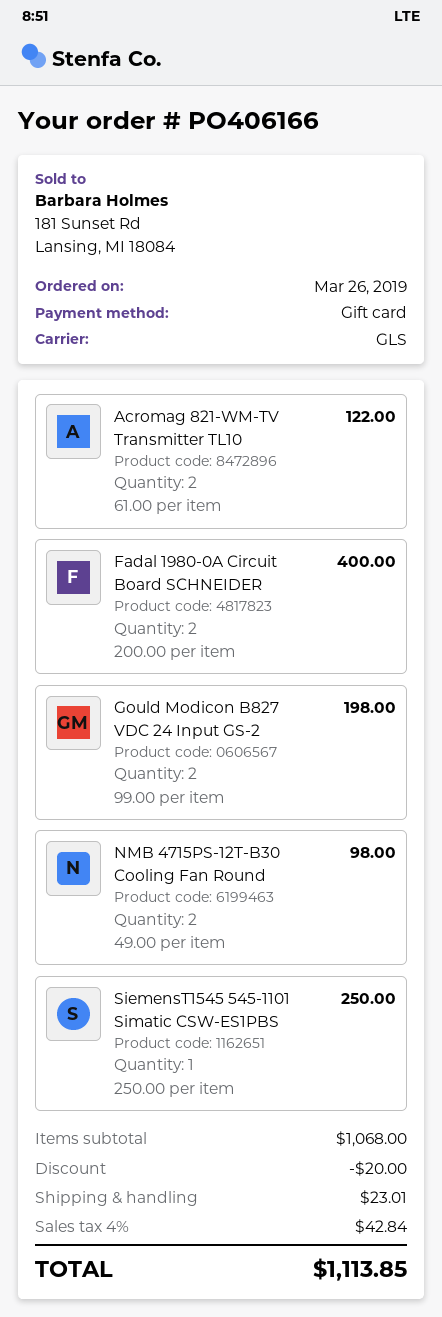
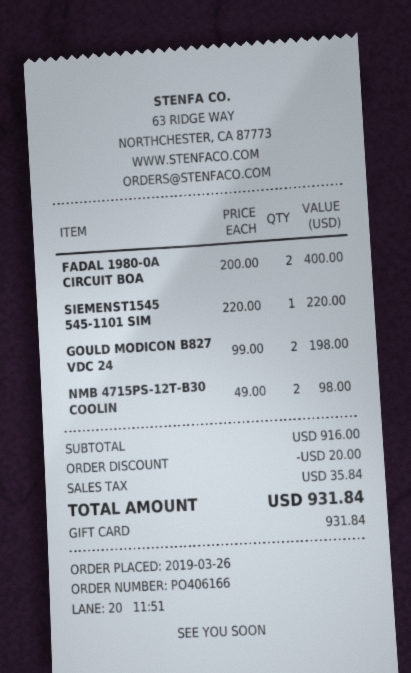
Acromag 821-WM-TV Transmitter TL10: 2 x 61.00 = 122.00 -> none
SiemensT1545 545-1101 Simatic CSW-ES1PBS: 1 x 250.00 = 250.00 -> 1 x 220.00 = 220.00
subtotal: 1068.00 -> 916.00
shipping: 23.01 -> none
tax: 42.84 -> 35.84
total: 1113.85 -> 931.84

